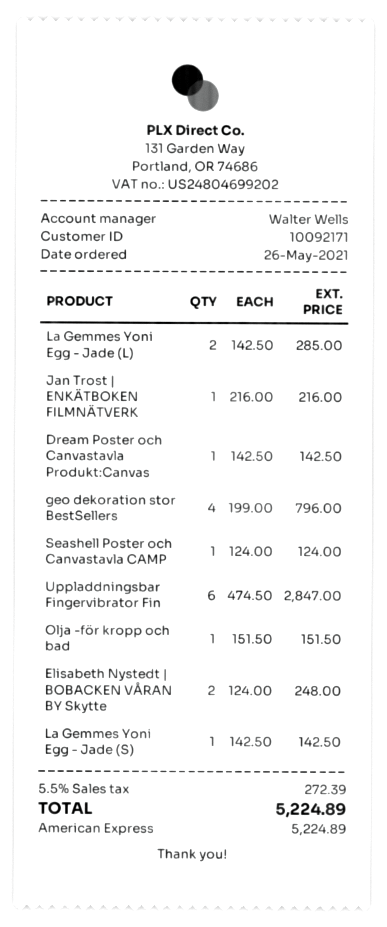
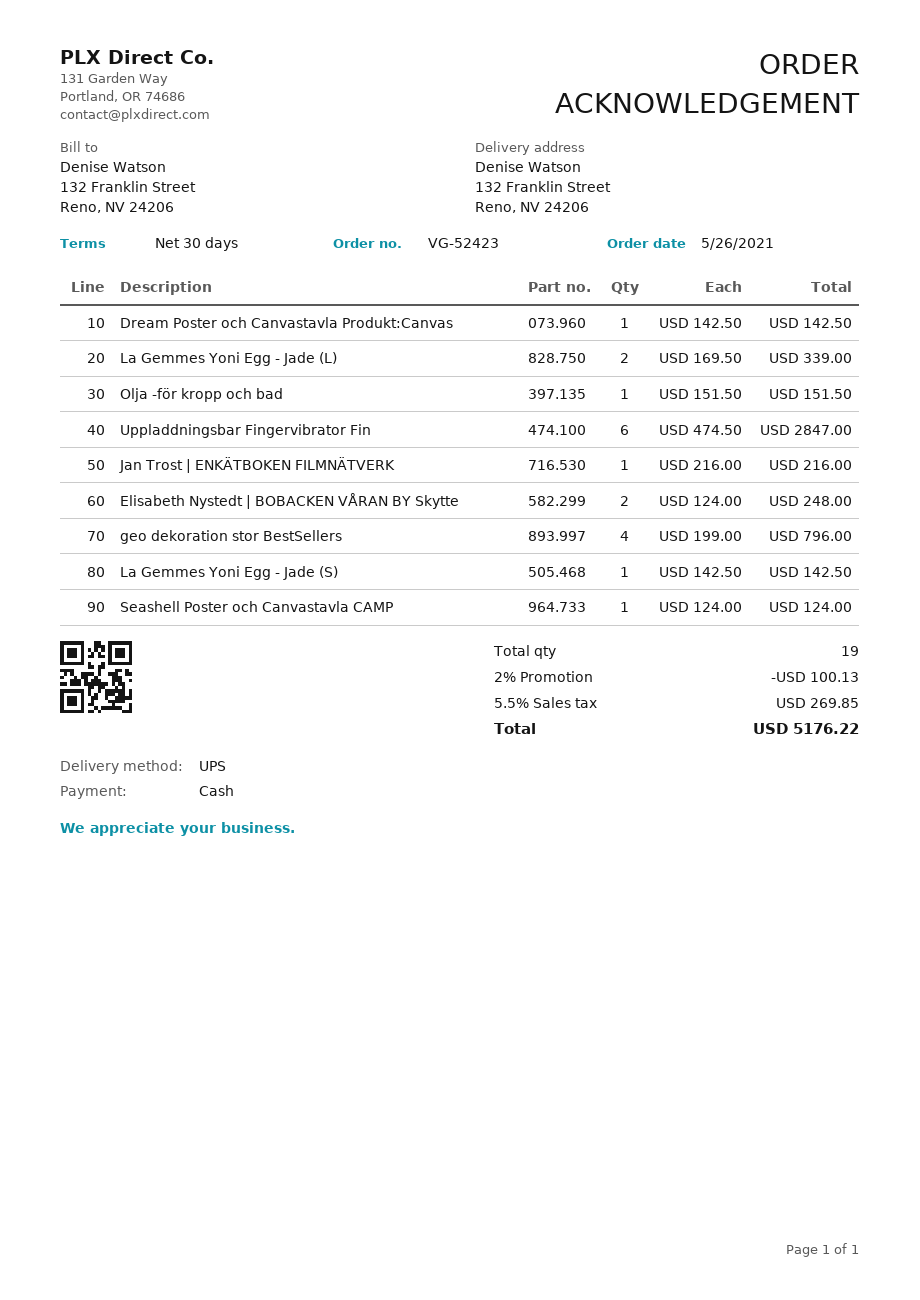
payment method: American Express -> cash
La Gemmes Yoni Egg - Jade (L): 2 x 142.50 = 285.00 -> 2 x 169.50 = 339.00
discount: none -> 2% = 100.13
tax: 5.5% = 272.39 -> 5.5% = 269.85
total: 5224.89 -> 5176.22

